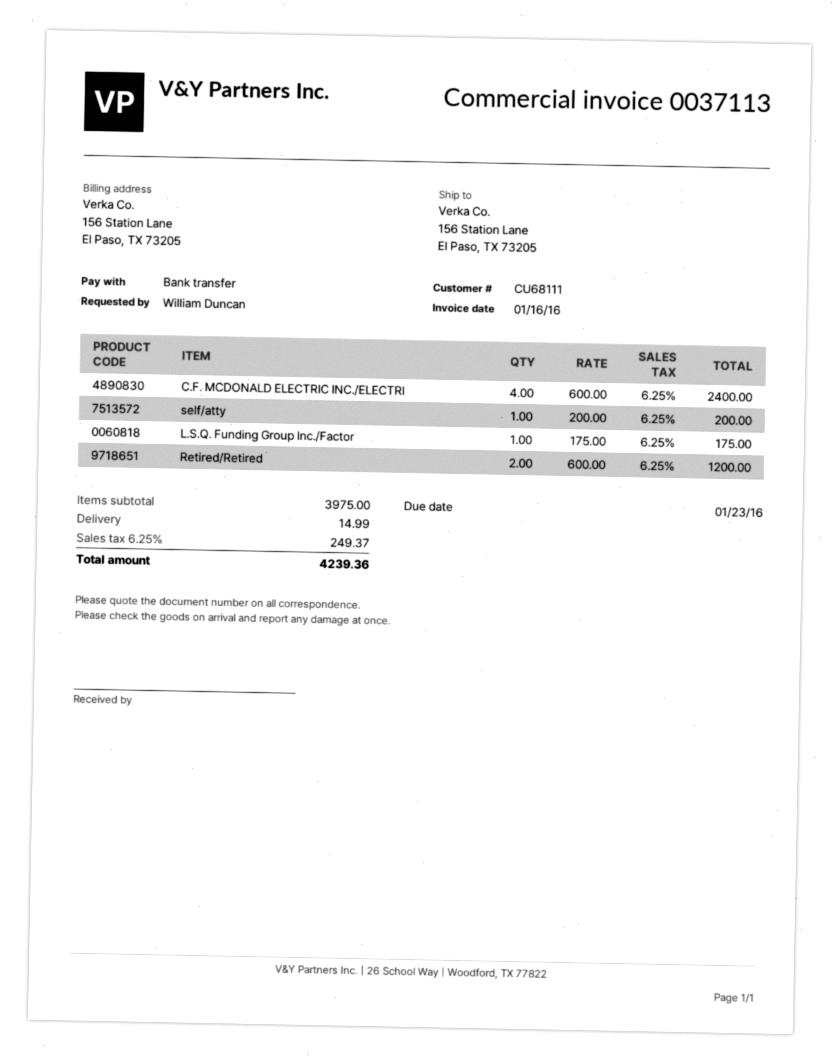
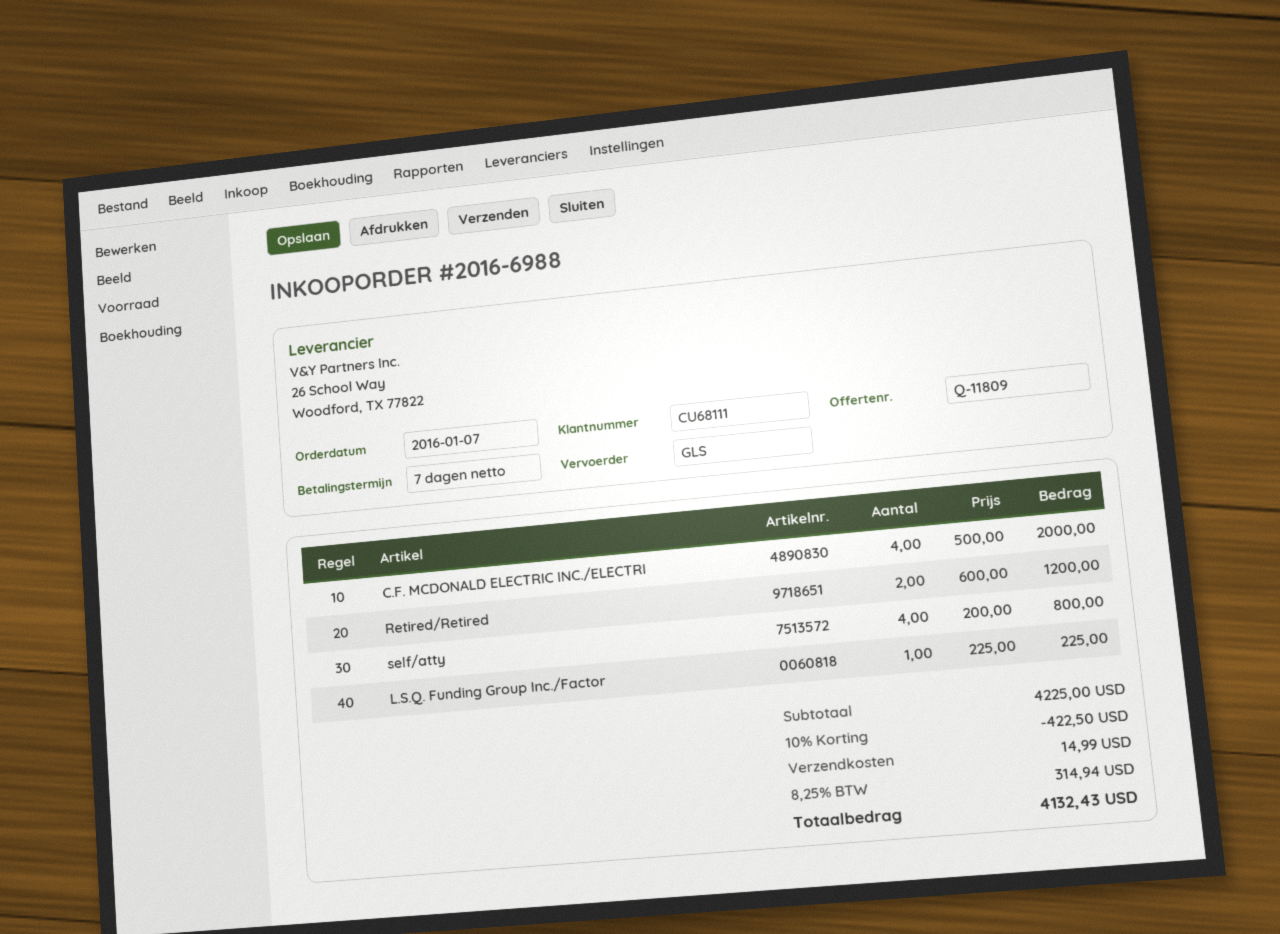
C.F. MCDONALD ELECTRIC INC./ELECTRI: 4 x 600.00 = 2400.00 -> 4 x 500.00 = 2000.00
self/atty: 1 x 200.00 = 200.00 -> 4 x 200.00 = 800.00
L.S.Q. Funding Group Inc./Factor: 1 x 175.00 = 175.00 -> 1 x 225.00 = 225.00
subtotal: 3975.00 -> 4225.00
discount: none -> 10% = 422.50
tax: 6.25% = 249.37 -> 8.25% = 314.94
total: 4239.36 -> 4132.43

